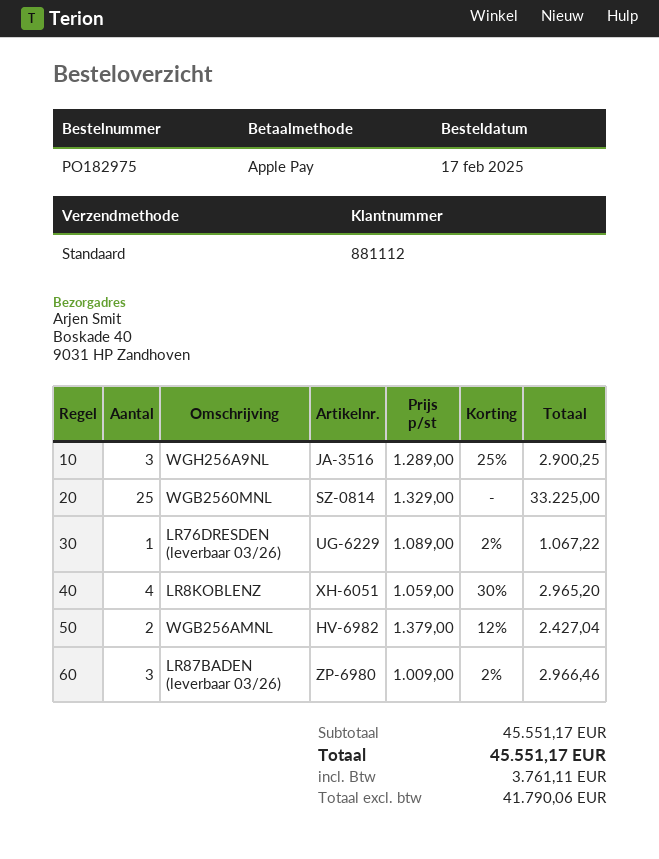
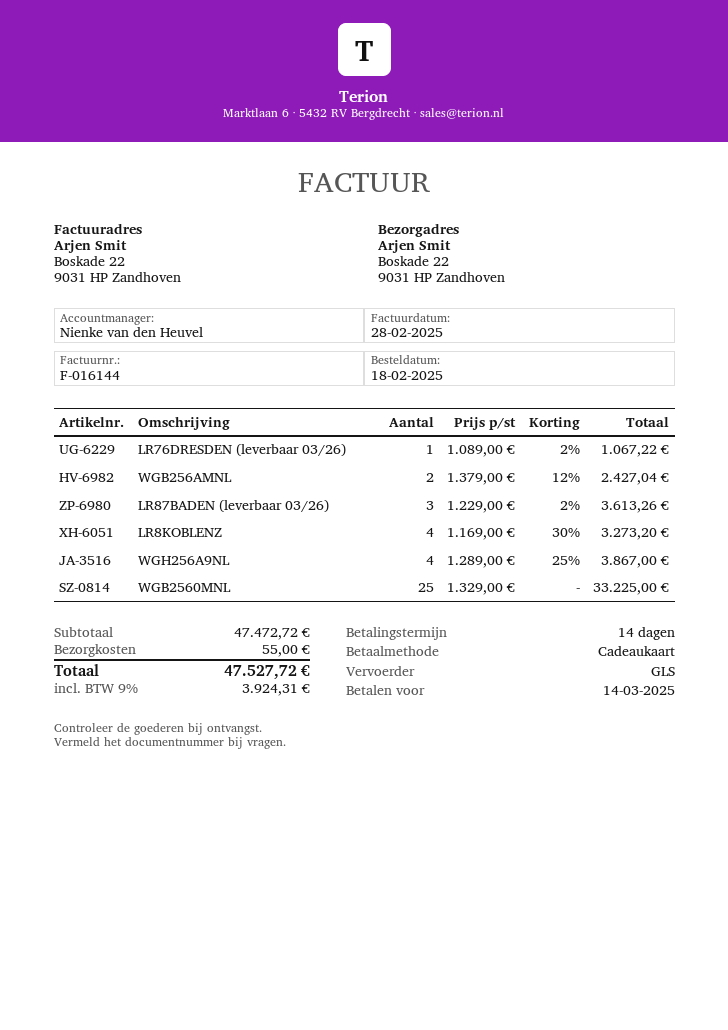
order date: 2025-02-17 -> 2025-02-18
payment method: Apple Pay -> gift card
shipping method: standard -> GLS
ship to: Boskade 40, 9031 HP Zandhoven -> Boskade 22, 9031 HP Zandhoven
WGH256A9NL: 3 x 1289.00 - 25% = 2900.25 -> 4 x 1289.00 - 25% = 3867.00
LR8KOBLENZ: 4 x 1059.00 - 30% = 2965.20 -> 4 x 1169.00 - 30% = 3273.20
LR87BADEN (leverbaar 03/26): 3 x 1009.00 - 2% = 2966.46 -> 3 x 1229.00 - 2% = 3613.26
subtotal: 45551.17 -> 47472.72
shipping: none -> 55.00
tax: 3761.11 -> 3924.31
total: 45551.17 -> 47527.72

